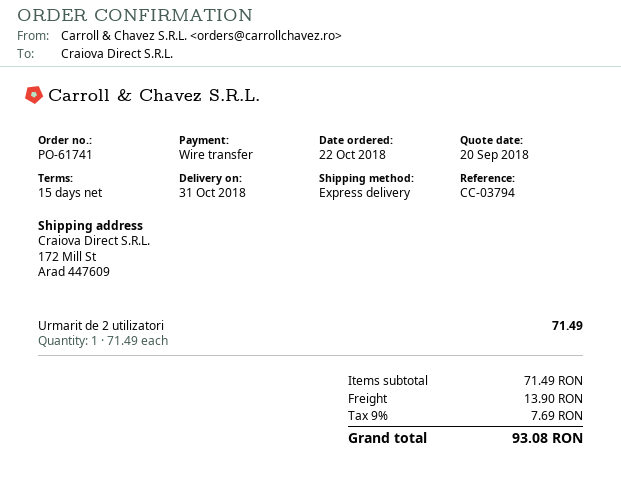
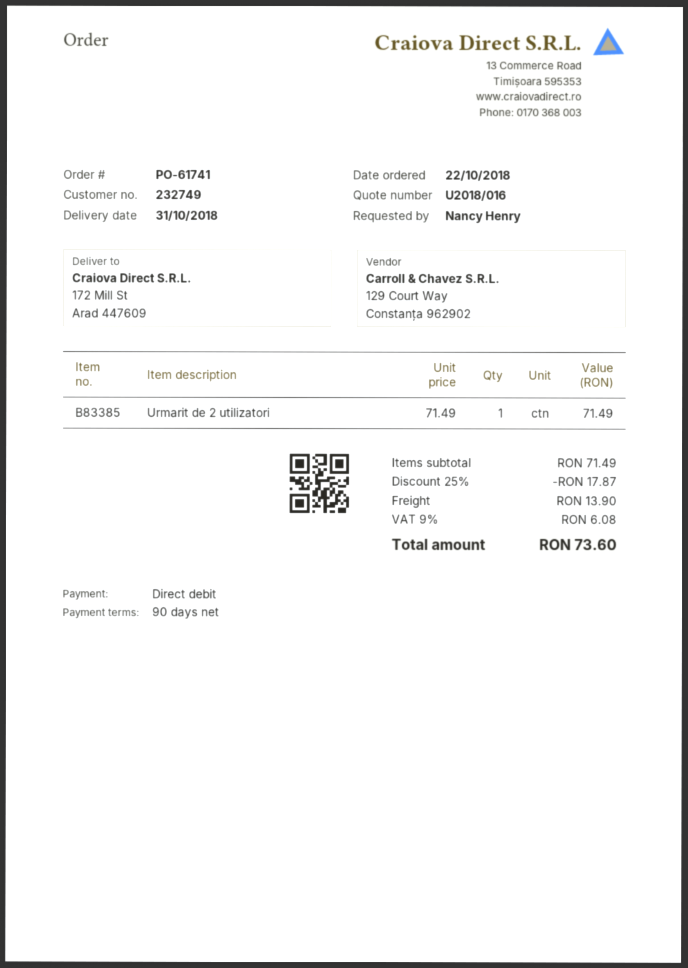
payment terms: 15 days -> 90 days
payment method: bank transfer -> direct debit
discount: none -> 25% = 17.87
tax: 9% = 7.69 -> 9% = 6.08
total: 93.08 -> 73.60

